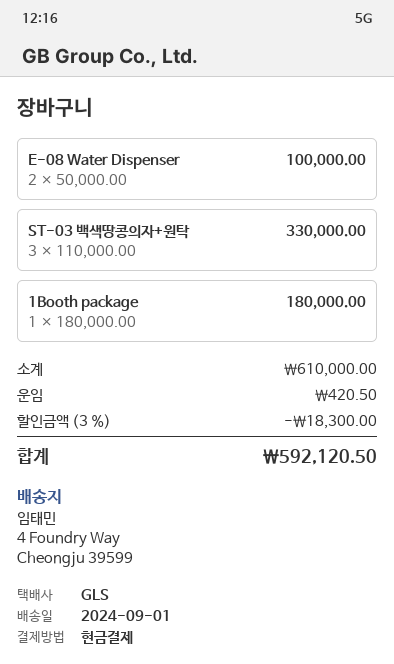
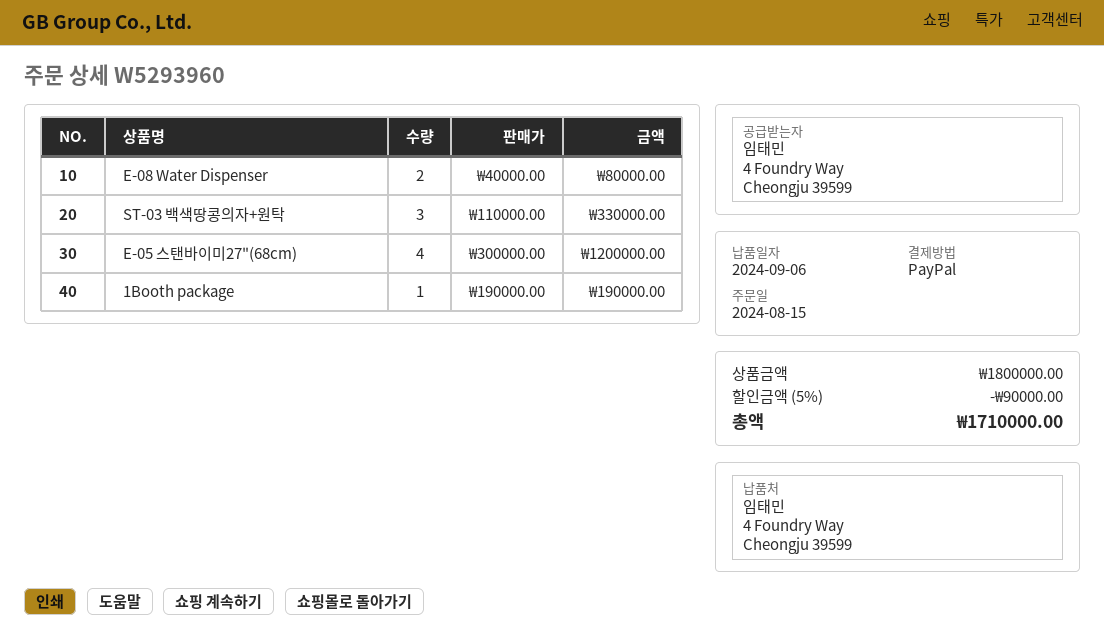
delivery date: 2024-09-01 -> 2024-09-06
payment method: cash -> PayPal
E-08 Water Dispenser: 2 x 50000.00 = 100000.00 -> 2 x 40000.00 = 80000.00
1Booth package: 1 x 180000.00 = 180000.00 -> 1 x 190000.00 = 190000.00
E-05 스탠바이미27"(68cm): none -> 4 x 300000.00 = 1200000.00
subtotal: 610000.00 -> 1800000.00
discount: 3% = 18300.00 -> 5% = 90000.00
shipping: 420.50 -> none
total: 592120.50 -> 1710000.00

